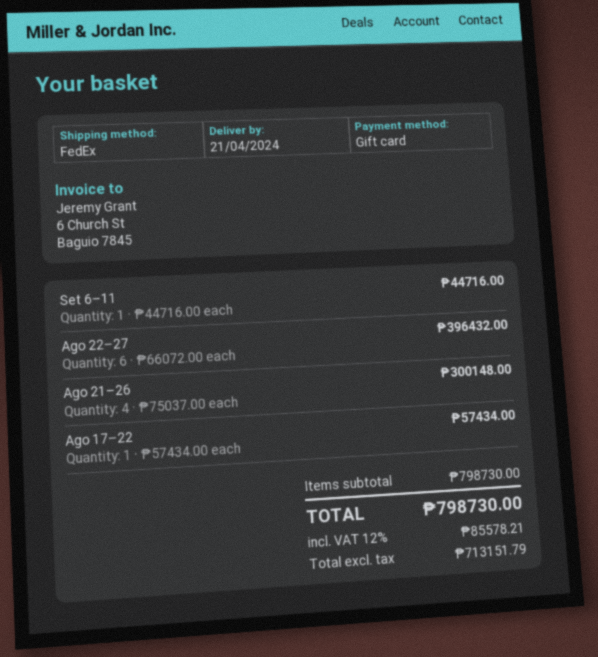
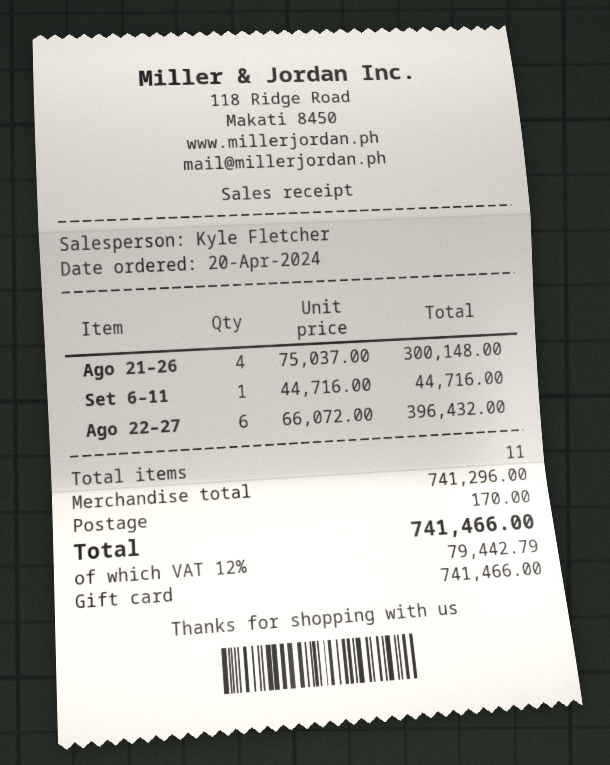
Ago 17–22: 1 x 57434.00 = 57434.00 -> none
subtotal: 798730.00 -> 741296.00
shipping: none -> 170.00
tax: 12% = 85578.21 -> 12% = 79442.79
total: 798730.00 -> 741466.00

